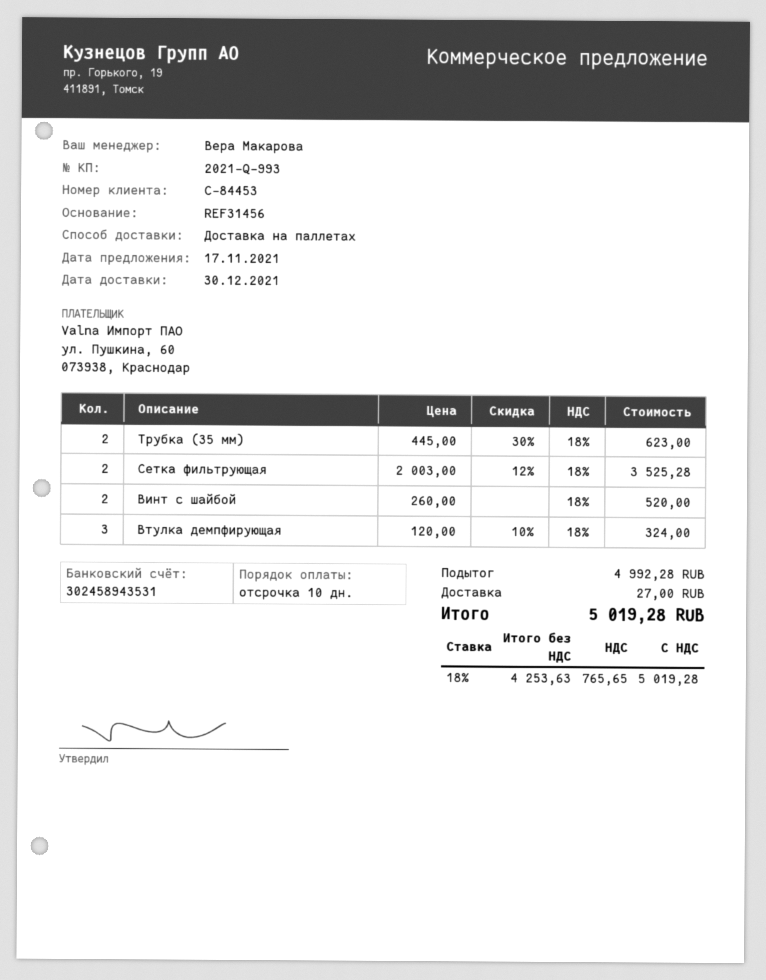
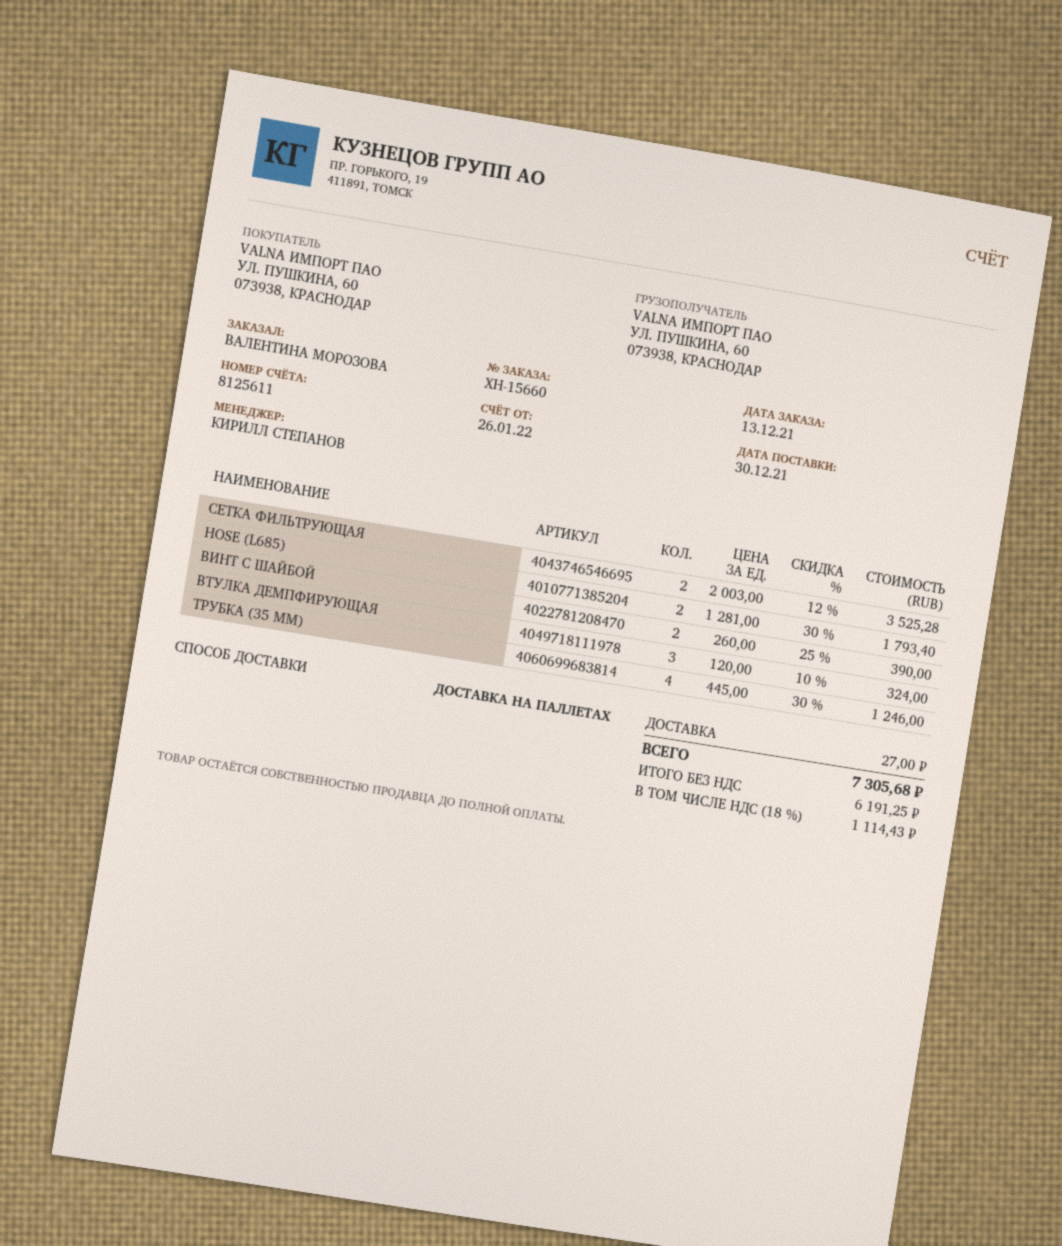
sales rep: Вера Макарова -> КИРИЛЛ СТЕПАНОВ
Трубка (35 мм): 2 x 445.00 - 30% = 623.00 -> 4 x 445.00 - 30% = 1246.00
Винт с шайбой: 2 x 260.00 = 520.00 -> 2 x 260.00 - 25% = 390.00
HOSE (L685): none -> 2 x 1281.00 - 30% = 1793.40
net: 4253.63 -> 6191.25
tax: 18% = 765.65 -> 18% = 1114.43
total: 5019.28 -> 7305.68

